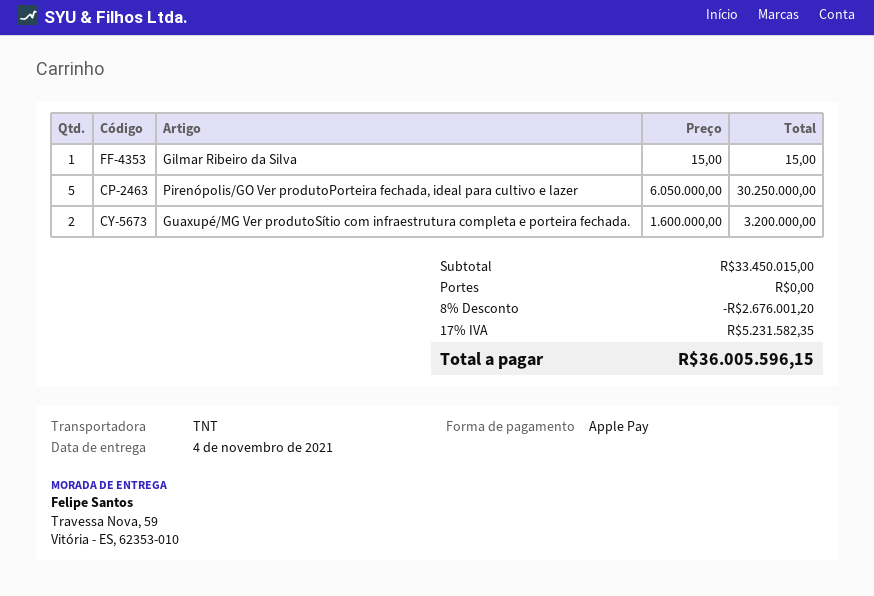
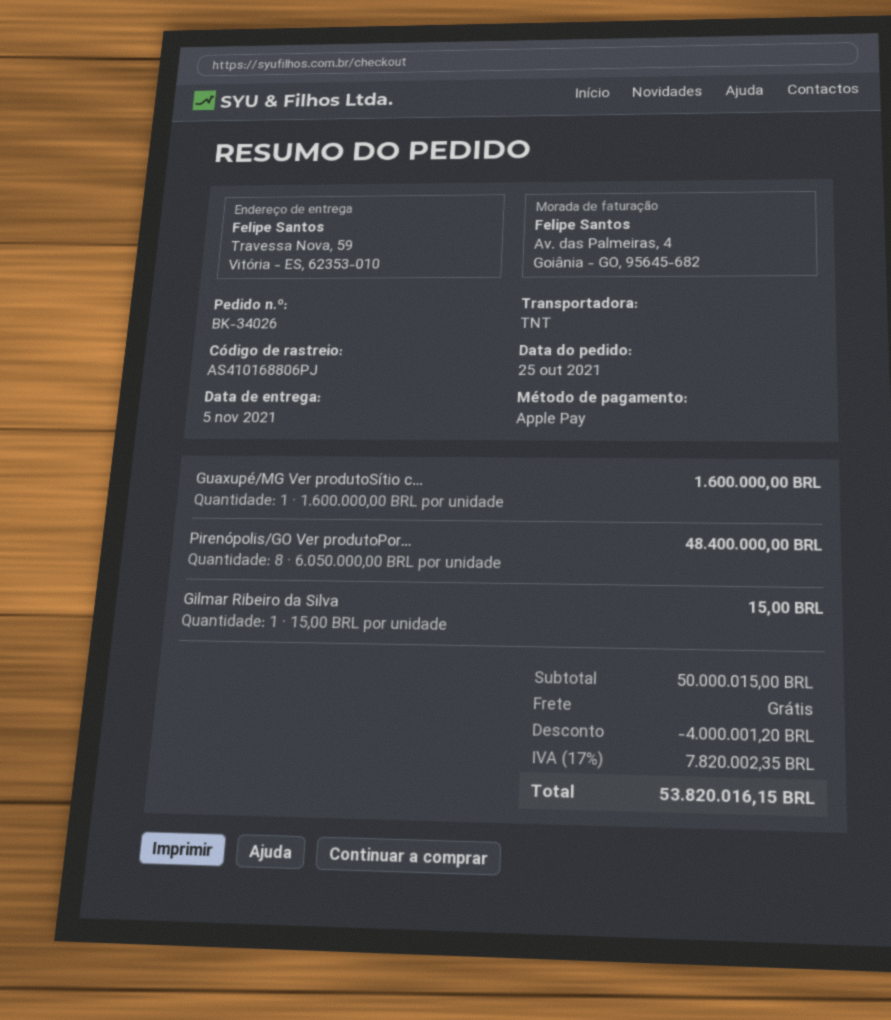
delivery date: 2021-11-04 -> 2021-11-05
Pirenópolis/GO Ver produtoPorteira fechada, ideal para cultivo e lazer: 5 x 6050000.00 = 30250000.00 -> 8 x 6050000.00 = 48400000.00
Guaxupé/MG Ver produtoSítio com infraestrutura completa e porteira fechada.: 2 x 1600000.00 = 3200000.00 -> 1 x 1600000.00 = 1600000.00
subtotal: 33450015.00 -> 50000015.00
discount: 2676001.20 -> 4000001.20
tax: 17% = 5231582.35 -> 17% = 7820002.35
total: 36005596.15 -> 53820016.15

